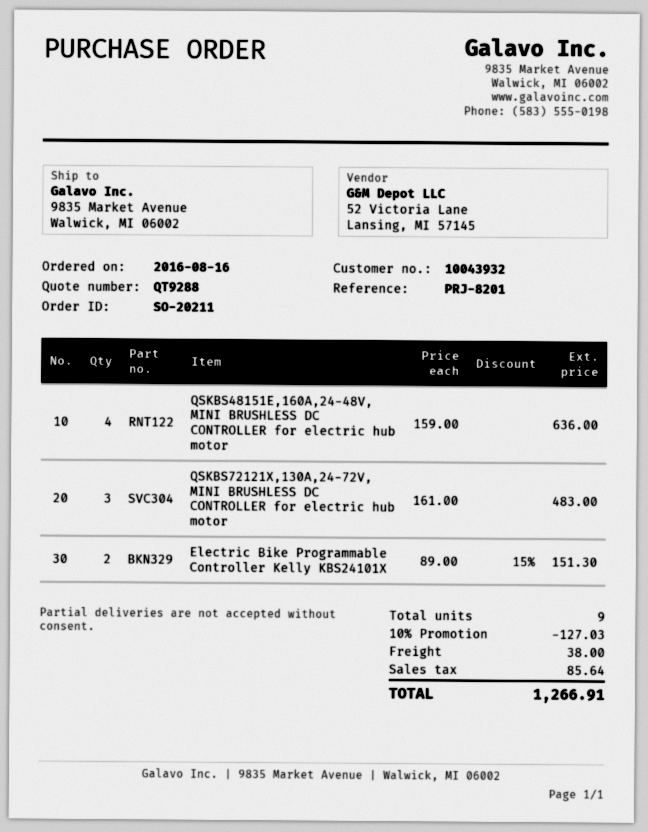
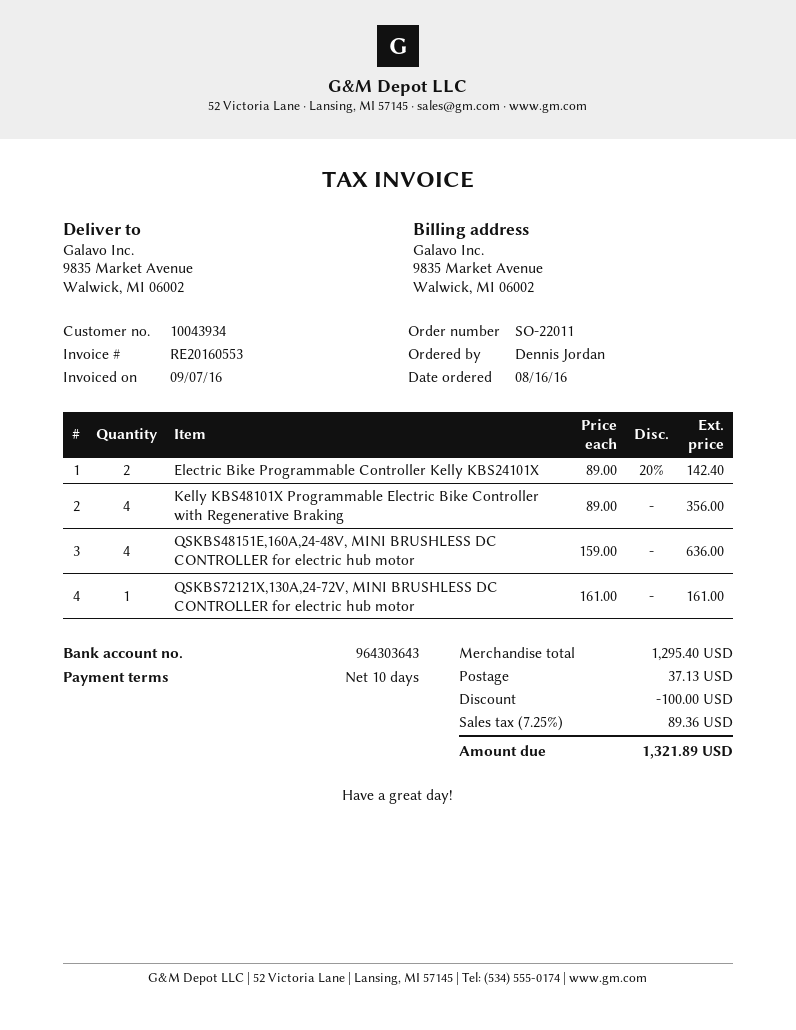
order number: SO-20211 -> SO-22011
customer number: 10043932 -> 10043934
QSKBS72121X,130A,24-72V, MINI BRUSHLESS DC CONTROLLER for electric hub motor: 3 x 161.00 = 483.00 -> 1 x 161.00 = 161.00
Electric Bike Programmable Controller Kelly KBS24101X: 2 x 89.00 - 15% = 151.30 -> 2 x 89.00 - 20% = 142.40
Kelly KBS48101X Programmable Electric Bike Controller with Regenerative Braking: none -> 4 x 89.00 = 356.00
discount: 127.03 -> 100.00
shipping: 38.00 -> 37.13
tax: 85.64 -> 89.36
total: 1266.91 -> 1321.89

